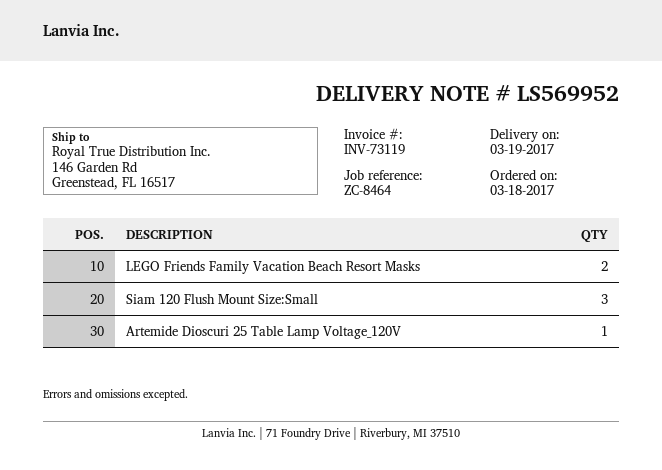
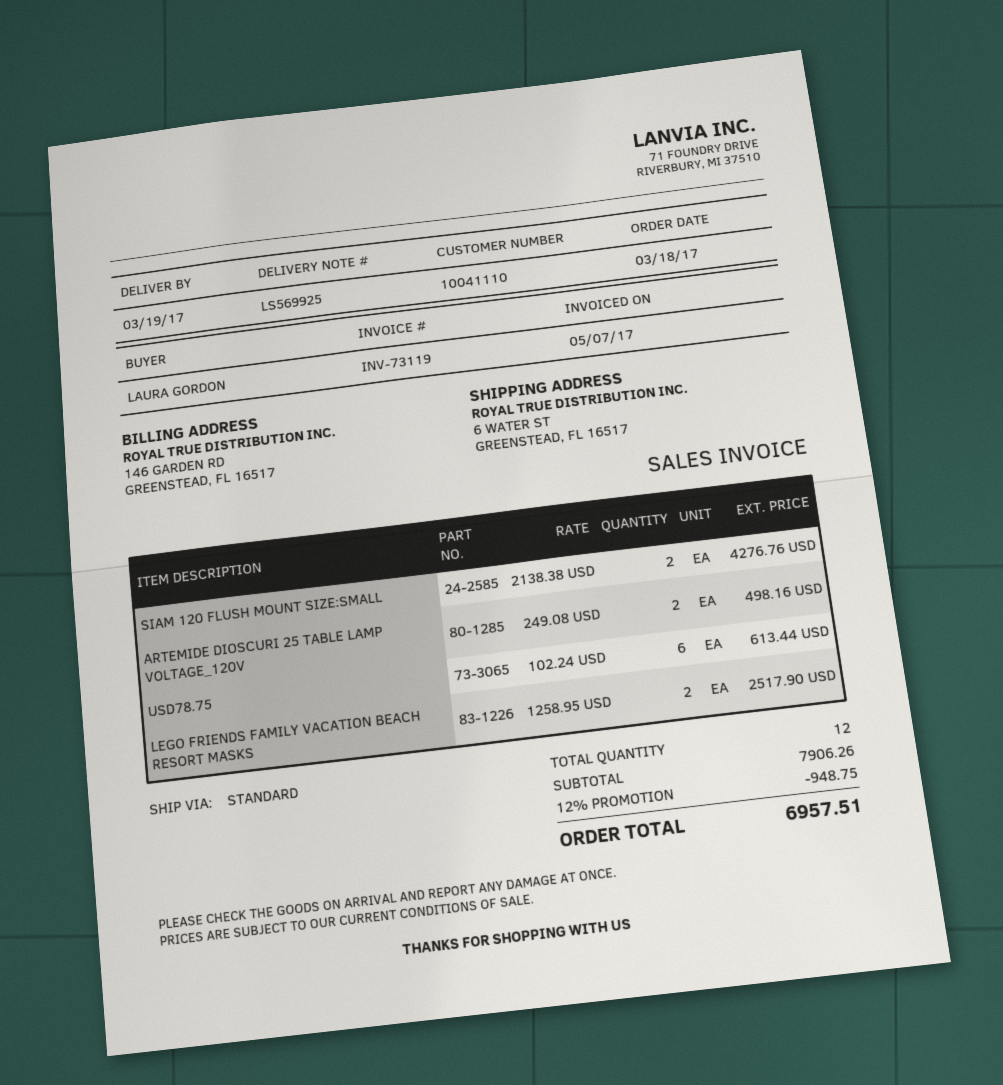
delivery note number: LS569952 -> LS569925
ship to: 146 Garden Rd, Greenstead, FL 16517 -> 6 WATER ST, GREENSTEAD, FL 16517
Siam 120 Flush Mount Size:Small: 3 -> 2
Artemide Dioscuri 25 Table Lamp Voltage_120V: 1 -> 2
USD78.75: none -> 6

